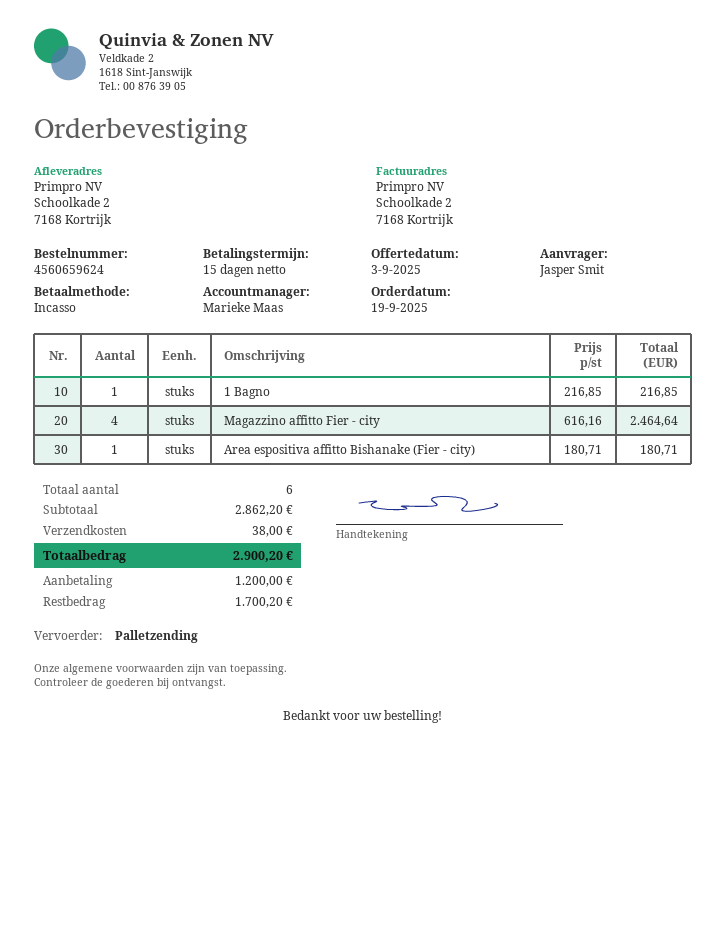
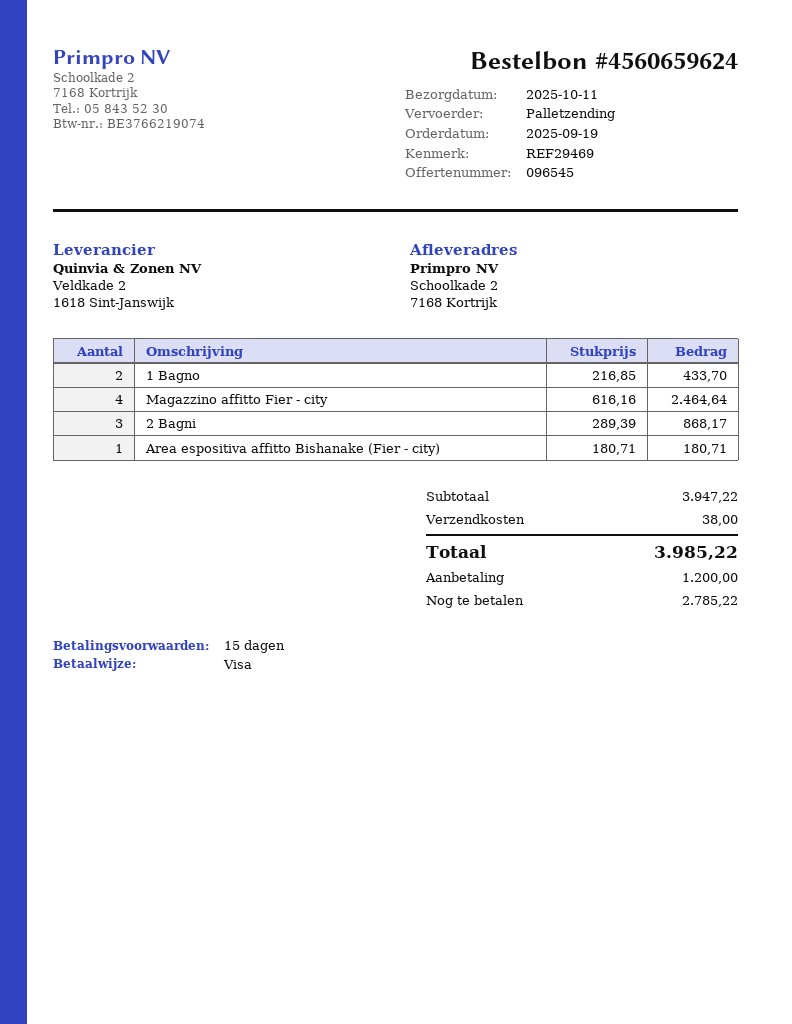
payment method: direct debit -> Visa
1 Bagno: 1 x 216.85 = 216.85 -> 2 x 216.85 = 433.70
2 Bagni: none -> 3 x 289.39 = 868.17
subtotal: 2862.20 -> 3947.22
total: 2900.20 -> 3985.22
balance: 1700.20 -> 2785.22

